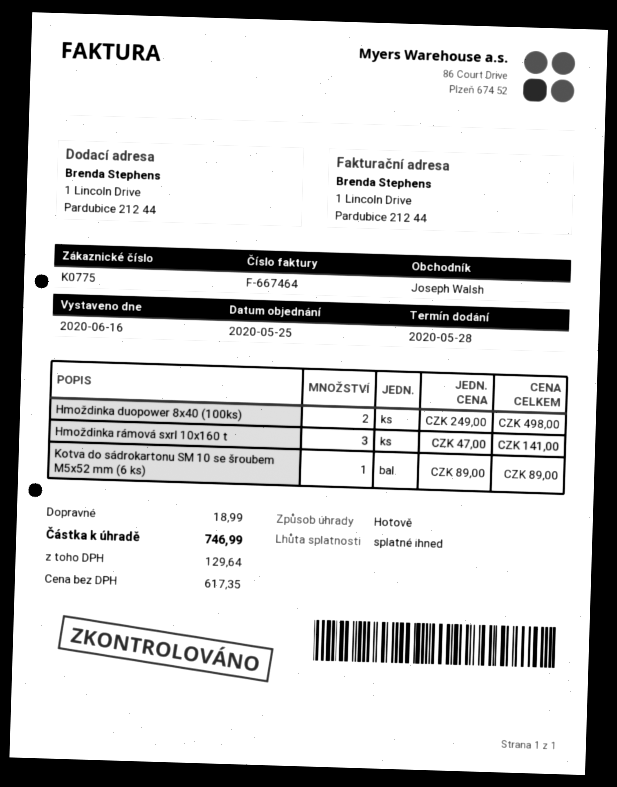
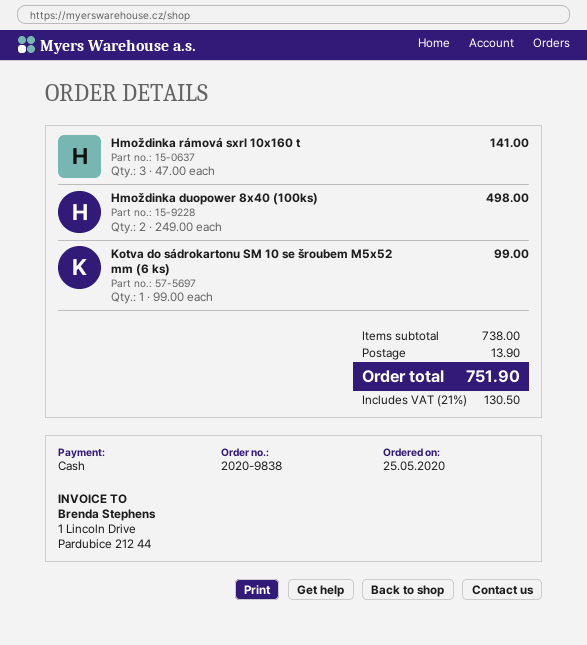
Kotva do sádrokartonu SM 10 se šroubem M5x52 mm (6 ks): 1 x 89.00 = 89.00 -> 1 x 99.00 = 99.00
shipping: 18.99 -> 13.90
tax: 129.64 -> 130.50
total: 746.99 -> 751.90

